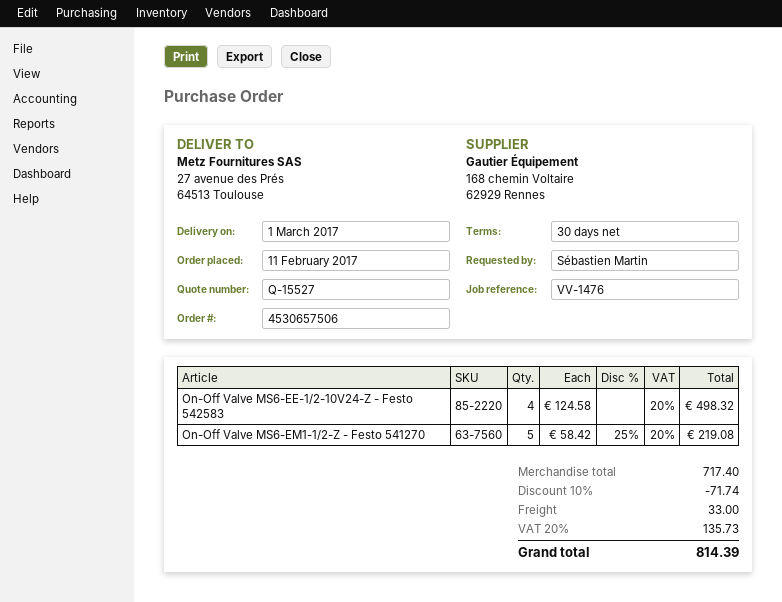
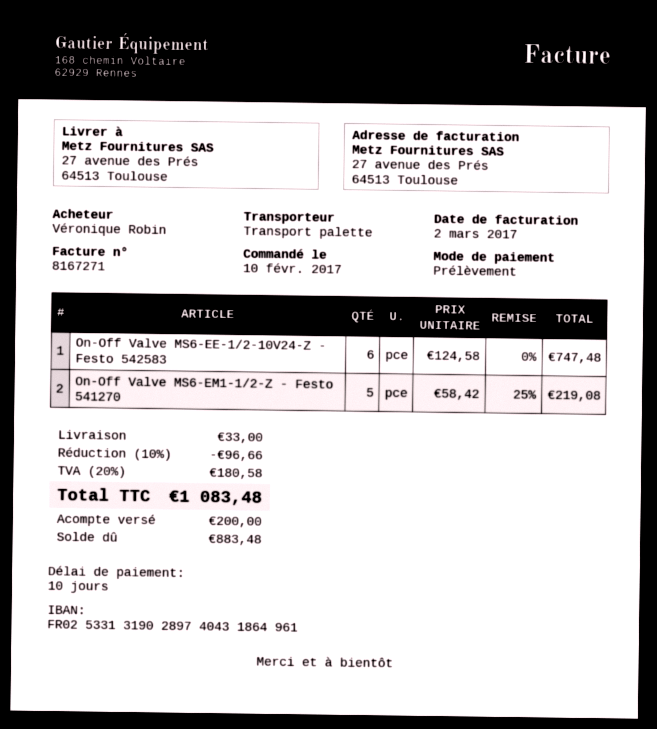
order date: 2017-02-11 -> 2017-02-10
payment terms: 30 days -> 10 days
ordered by: Sébastien Martin -> Véronique Robin
On-Off Valve MS6-EE-1/2-10V24-Z - Festo 542583: 4 x 124.58 = 498.32 -> 6 x 124.58 = 747.48
discount: 10% = 71.74 -> 10% = 96.66
tax: 20% = 135.73 -> 20% = 180.58
total: 814.39 -> 1083.48

